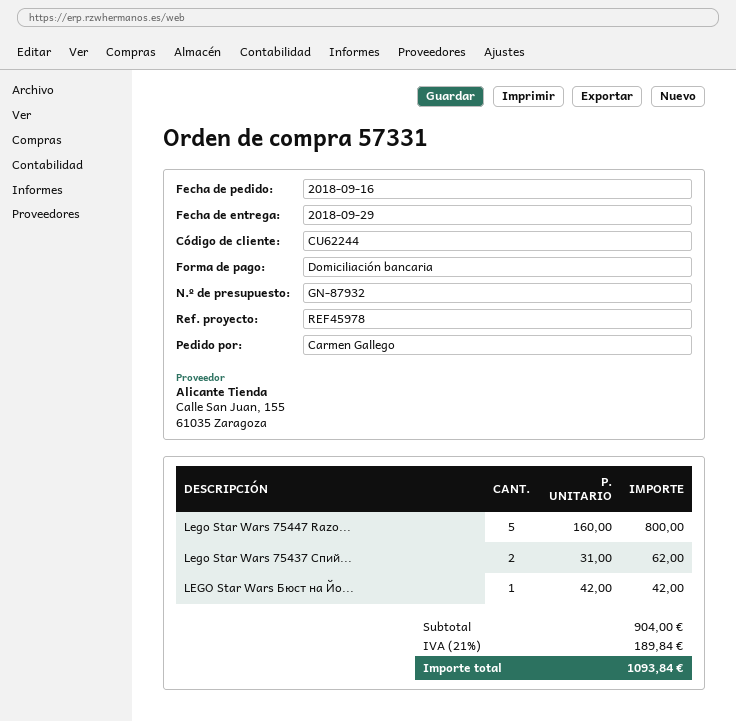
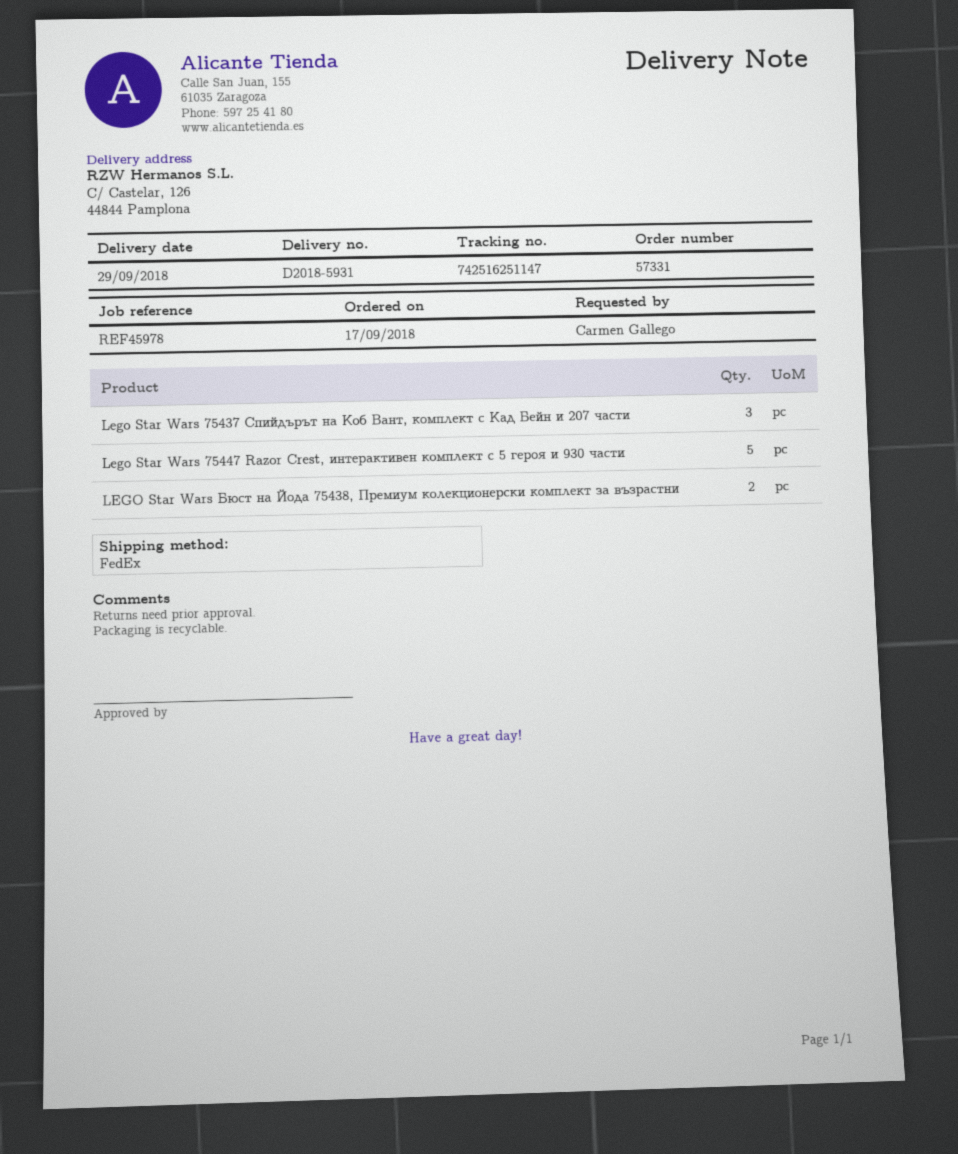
order date: 2018-09-16 -> 2018-09-17
Lego Star Wars 75437 Спий...: 2 -> 3
LEGO Star Wars Бюст на Йо...: 1 -> 2

